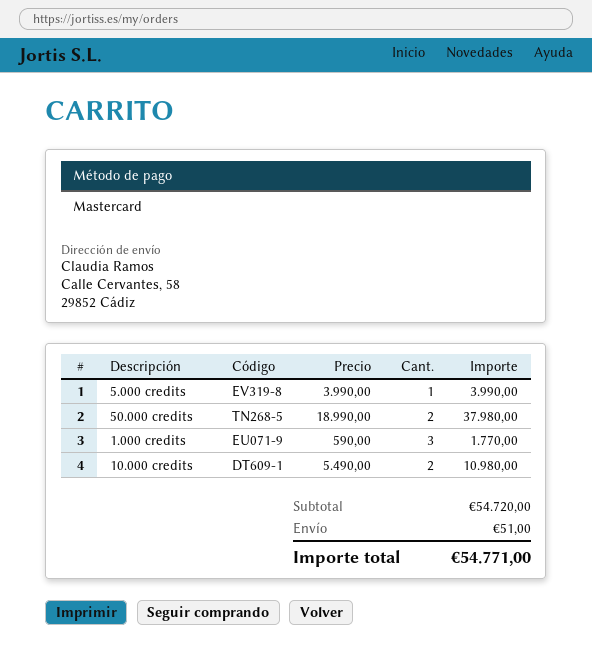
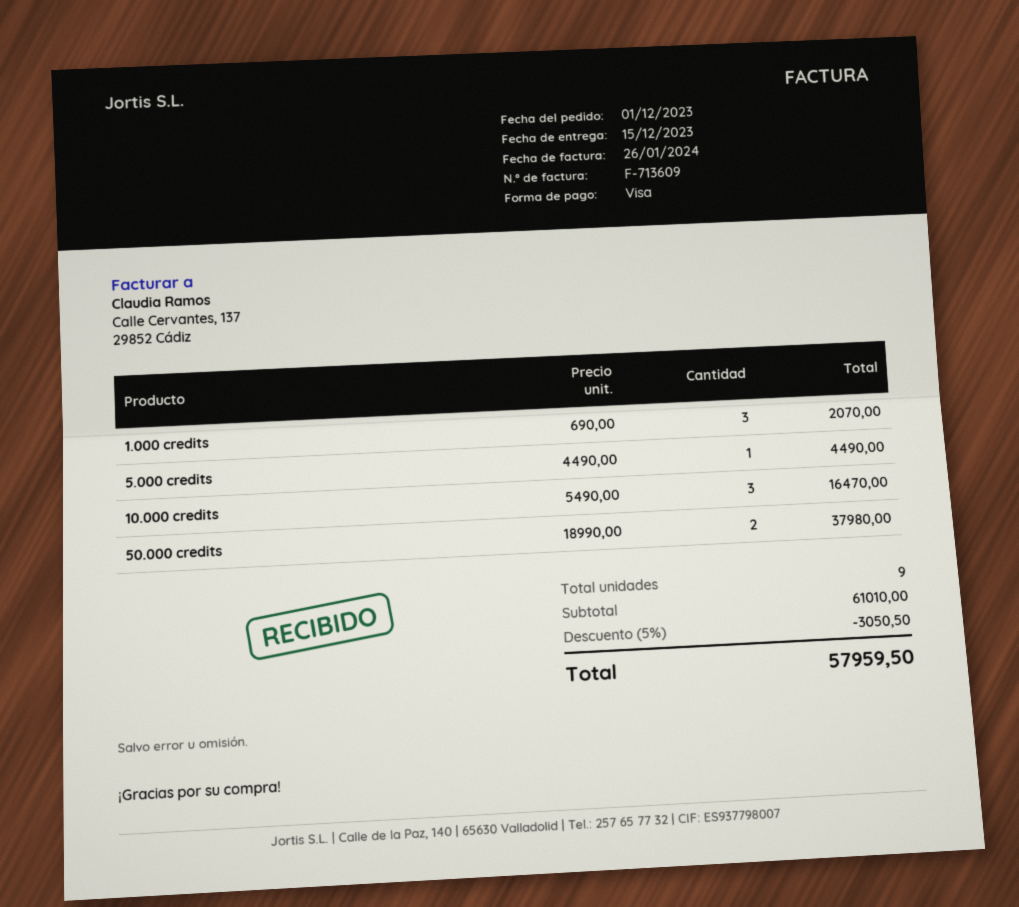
payment method: Mastercard -> Visa
5.000 credits: 1 x 3990.00 = 3990.00 -> 1 x 4490.00 = 4490.00
1.000 credits: 3 x 590.00 = 1770.00 -> 3 x 690.00 = 2070.00
10.000 credits: 2 x 5490.00 = 10980.00 -> 3 x 5490.00 = 16470.00
subtotal: 54720.00 -> 61010.00
discount: none -> 5% = 3050.50
shipping: 51.00 -> none
total: 54771.00 -> 57959.50

